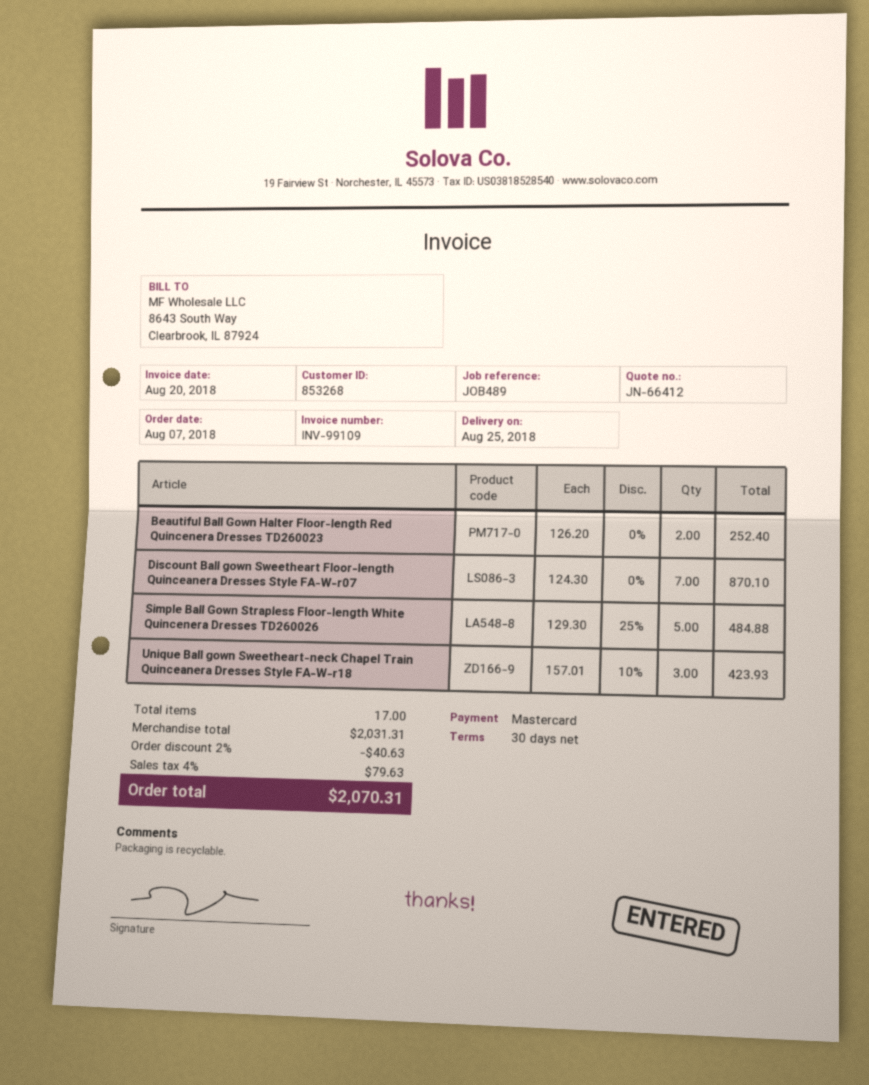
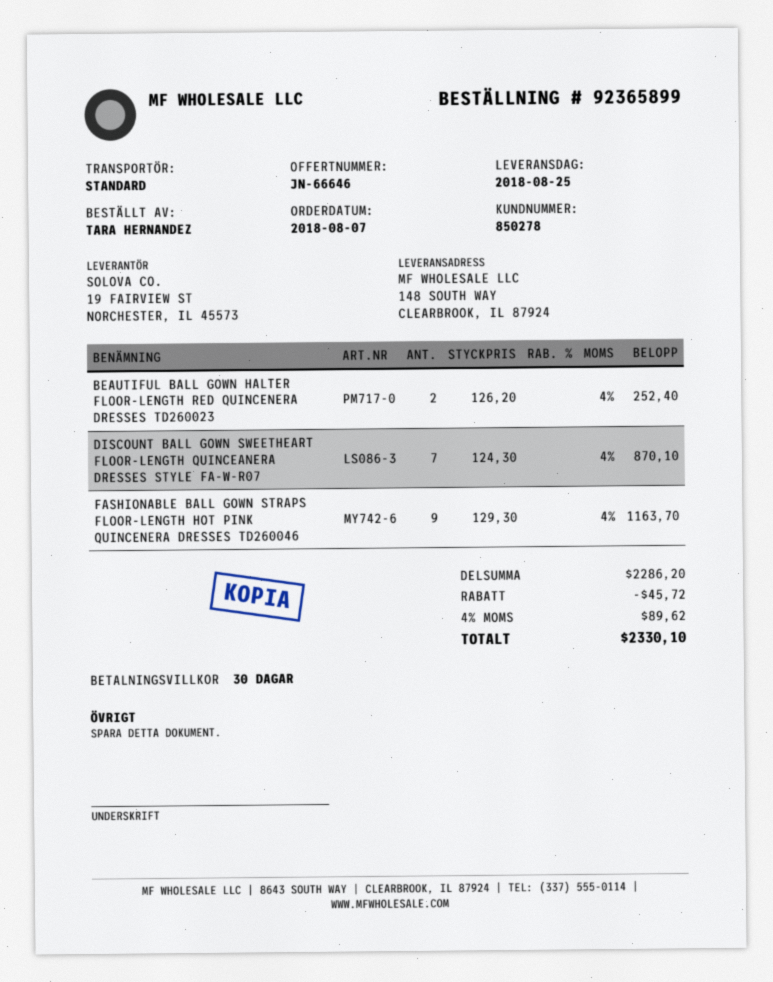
quote number: JN-66412 -> JN-66646
customer number: 853268 -> 850278
Simple Ball Gown Strapless Floor-length White Quincenera Dresses TD260026: 5 x 129.30 - 25% = 484.88 -> none
Unique Ball gown Sweetheart-neck Chapel Train Quinceanera Dresses Style FA-W-r18: 3 x 157.01 - 10% = 423.93 -> none
FASHIONABLE BALL GOWN STRAPS FLOOR-LENGTH HOT PINK QUINCENERA DRESSES TD260046: none -> 9 x 129.30 = 1163.70
subtotal: 2031.31 -> 2286.20
discount: 40.63 -> 45.72
tax: 4% = 79.63 -> 4% = 89.62
total: 2070.31 -> 2330.10

